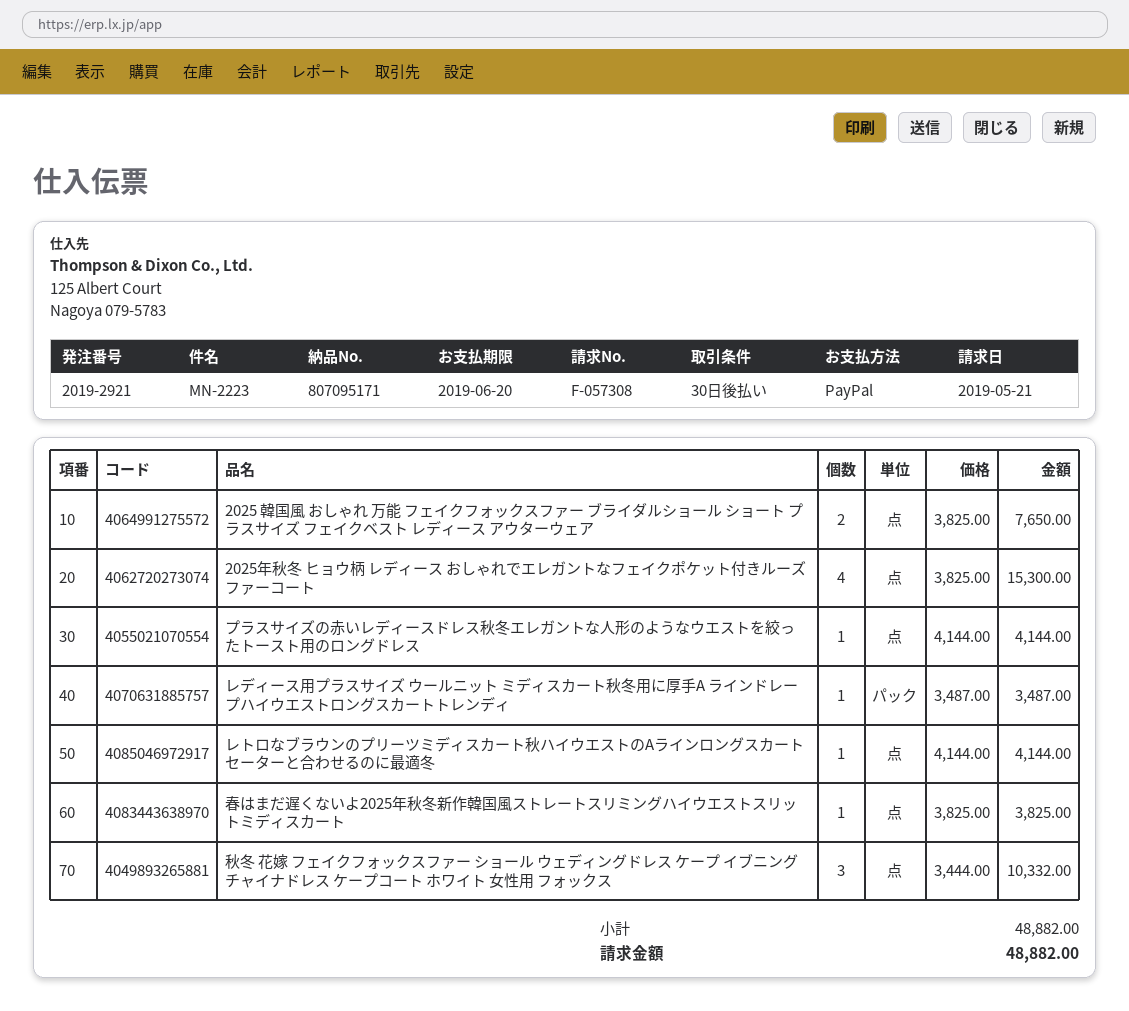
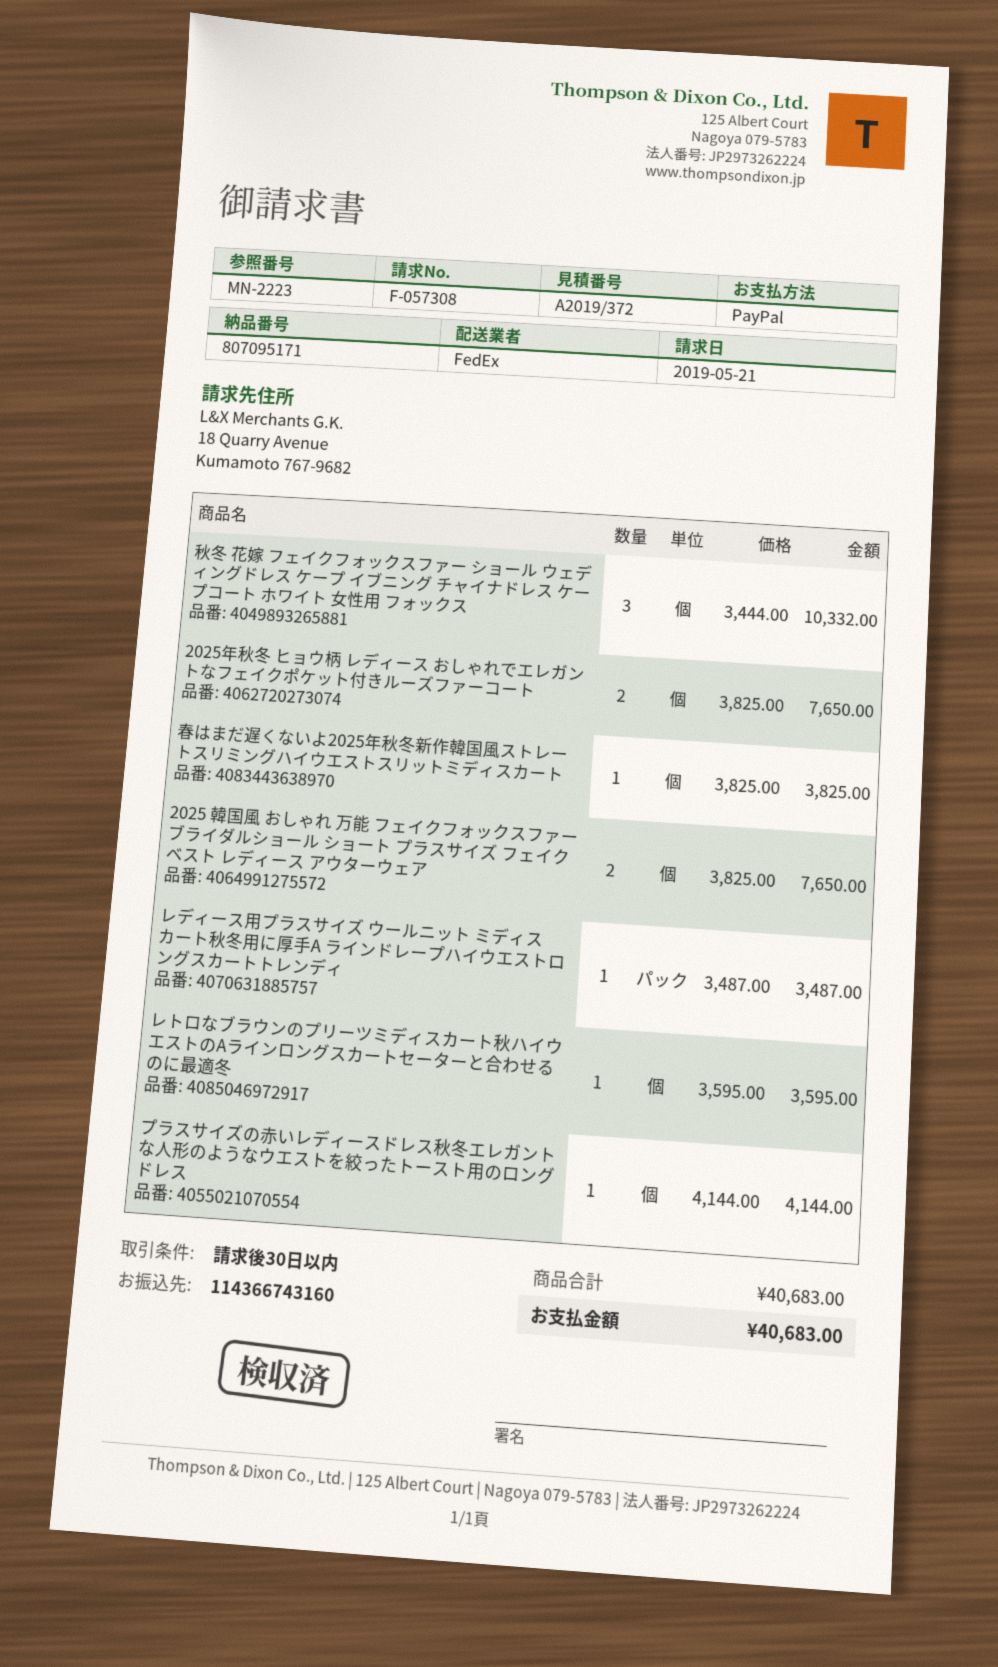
2025年秋冬 ヒョウ柄 レディース おしゃれでエレガントなフェイクポケット付きルーズファーコート: 4 x 3825.00 = 15300.00 -> 2 x 3825.00 = 7650.00
レトロなブラウンのプリーツミディスカート秋ハイウエストのAラインロングスカートセーターと合わせるのに最適冬: 1 x 4144.00 = 4144.00 -> 1 x 3595.00 = 3595.00
subtotal: 48882.00 -> 40683.00
total: 48882.00 -> 40683.00

